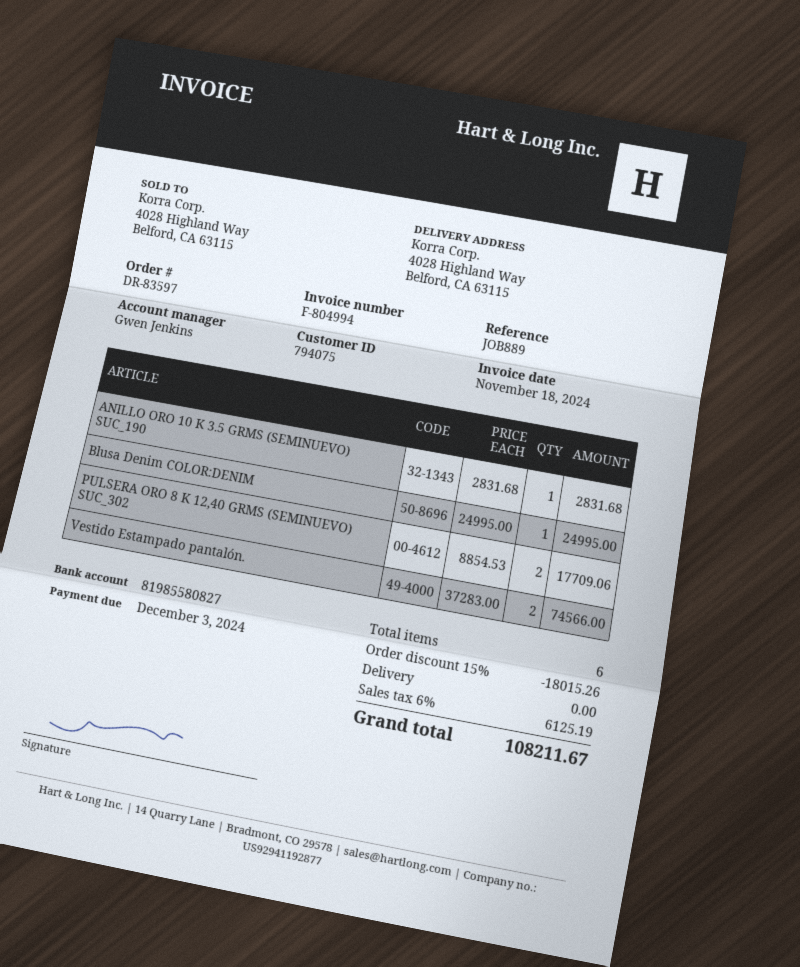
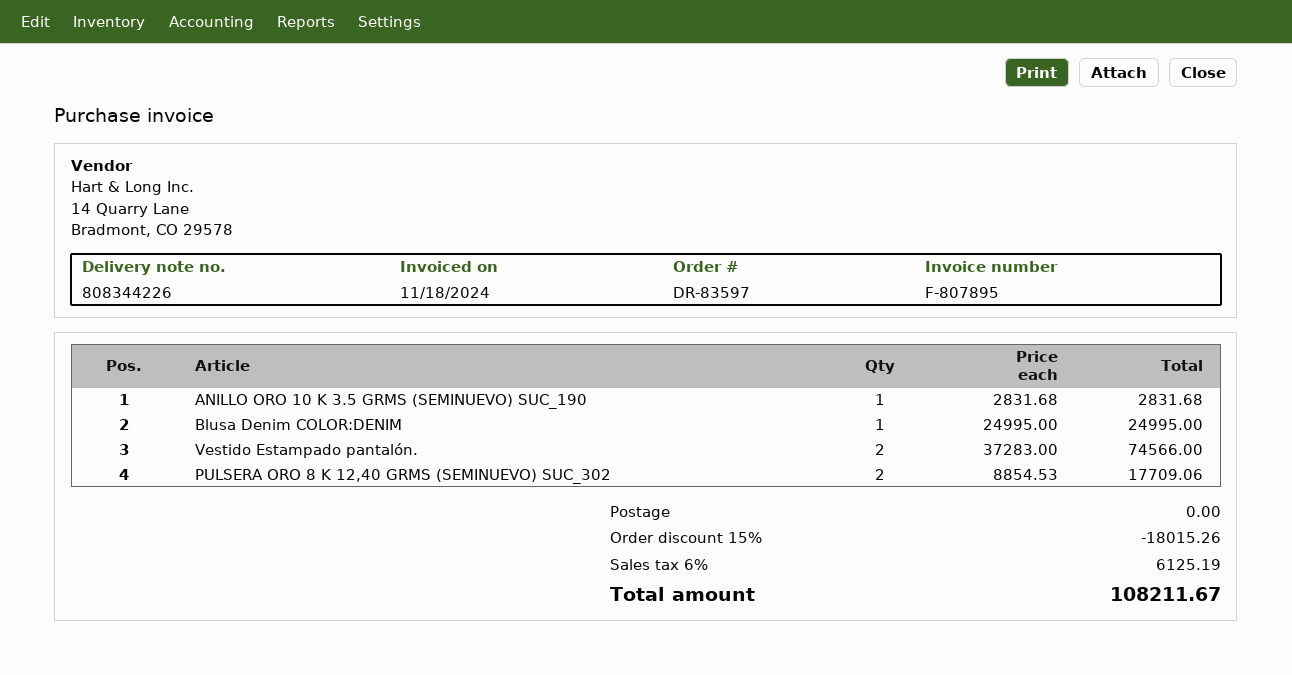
invoice number: F-804994 -> F-807895

